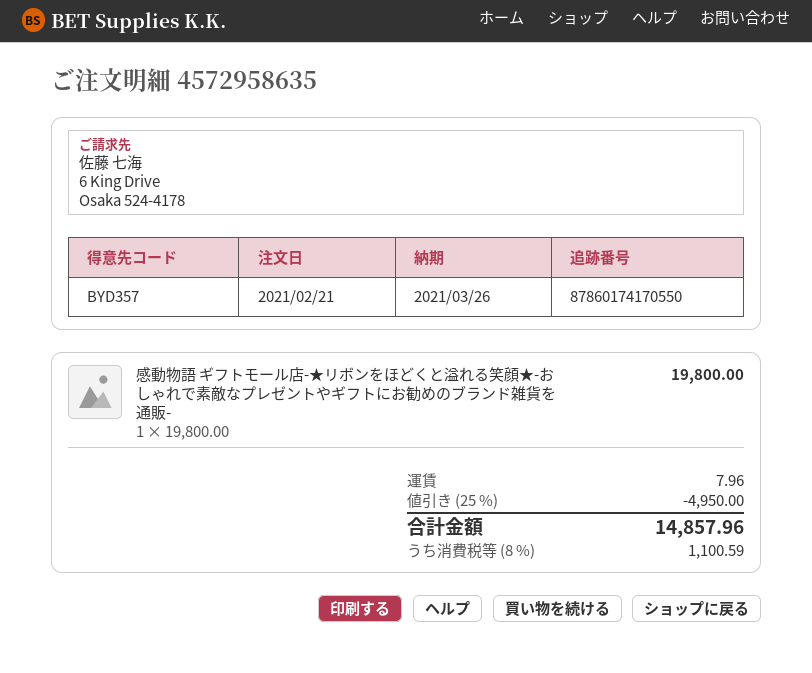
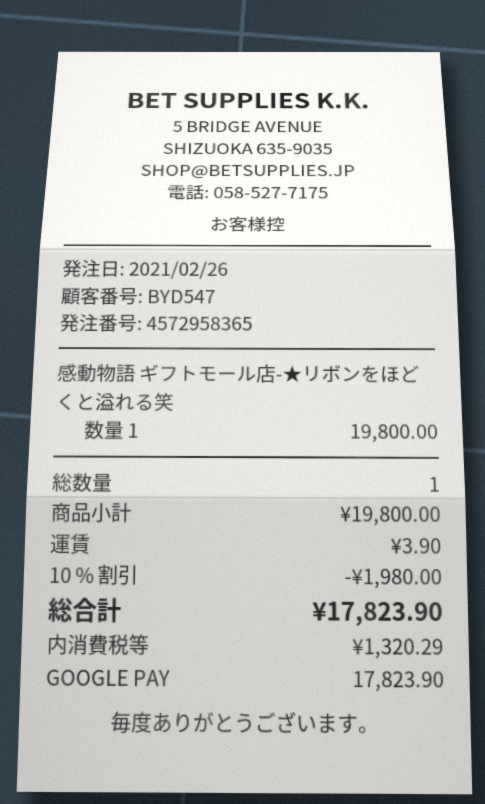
order number: 4572958635 -> 4572958365
order date: 2021-02-21 -> 2021-02-26
customer number: BYD357 -> BYD547
discount: 25% = 4950.00 -> 10% = 1980.00
shipping: 7.96 -> 3.90
tax: 1100.59 -> 1320.29
total: 14857.96 -> 17823.90

